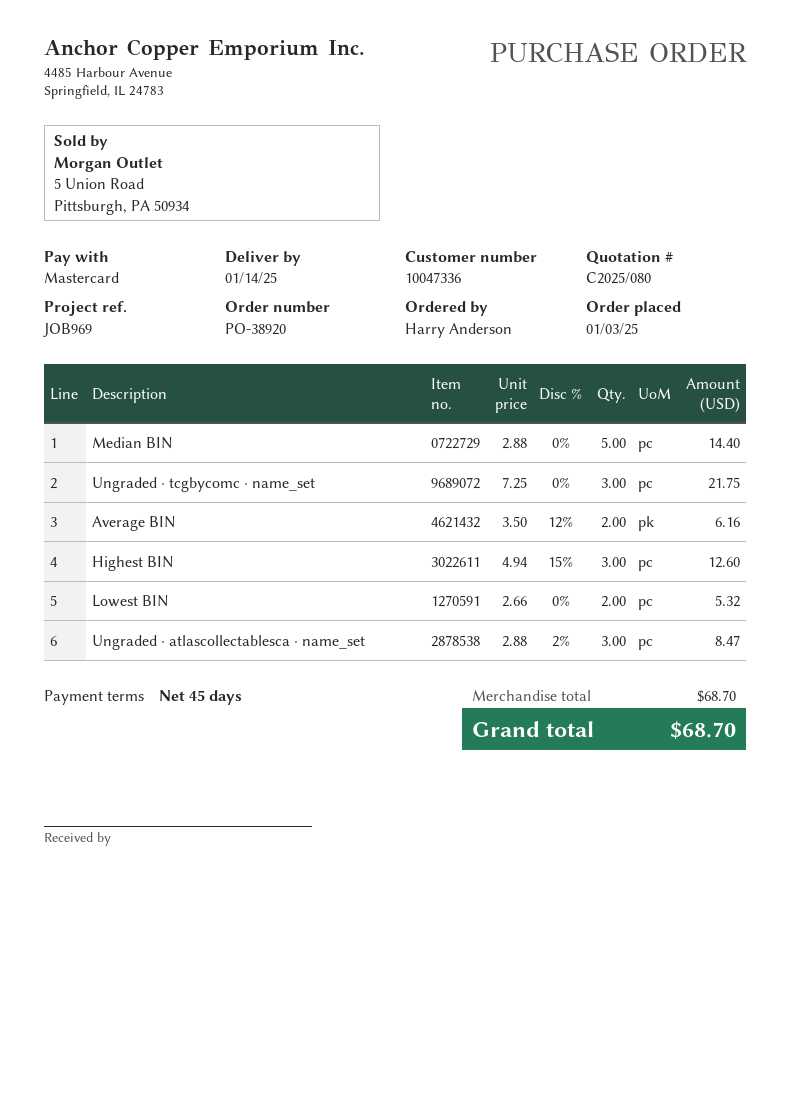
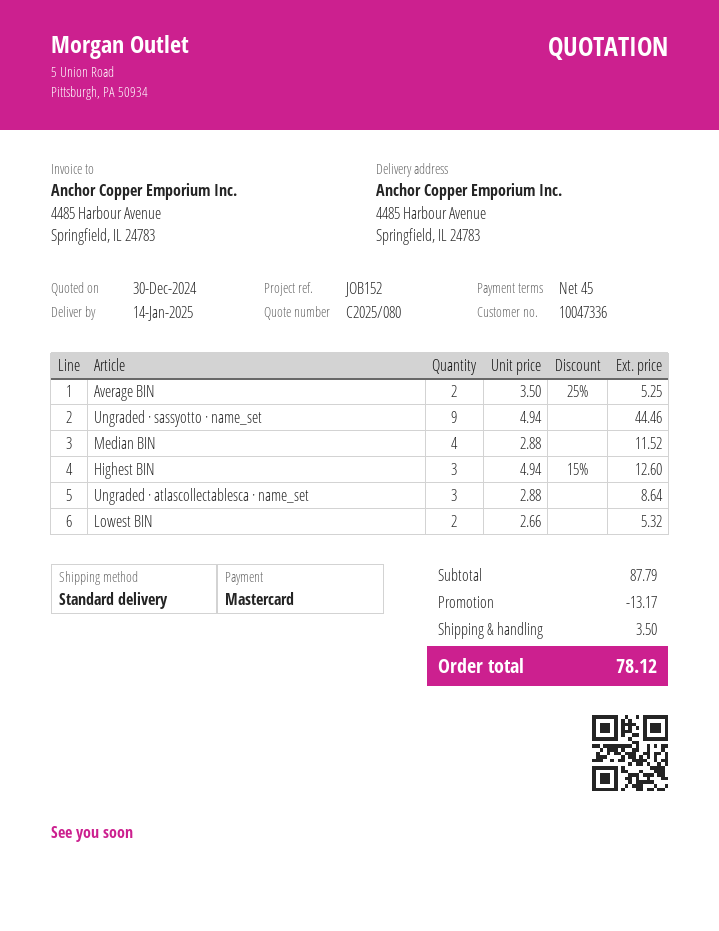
reference: JOB969 -> JOB152
Median BIN: 5 x 2.88 = 14.40 -> 4 x 2.88 = 11.52
Ungraded · tcgbycomc · name_set: 3 x 7.25 = 21.75 -> none
Average BIN: 2 x 3.50 - 12% = 6.16 -> 2 x 3.50 - 25% = 5.25
Ungraded · atlascollectablesca · name_set: 3 x 2.88 - 2% = 8.47 -> 3 x 2.88 = 8.64
Ungraded · sassyotto · name_set: none -> 9 x 4.94 = 44.46
subtotal: 68.70 -> 87.79
discount: none -> 13.17
shipping: none -> 3.50
total: 68.70 -> 78.12

